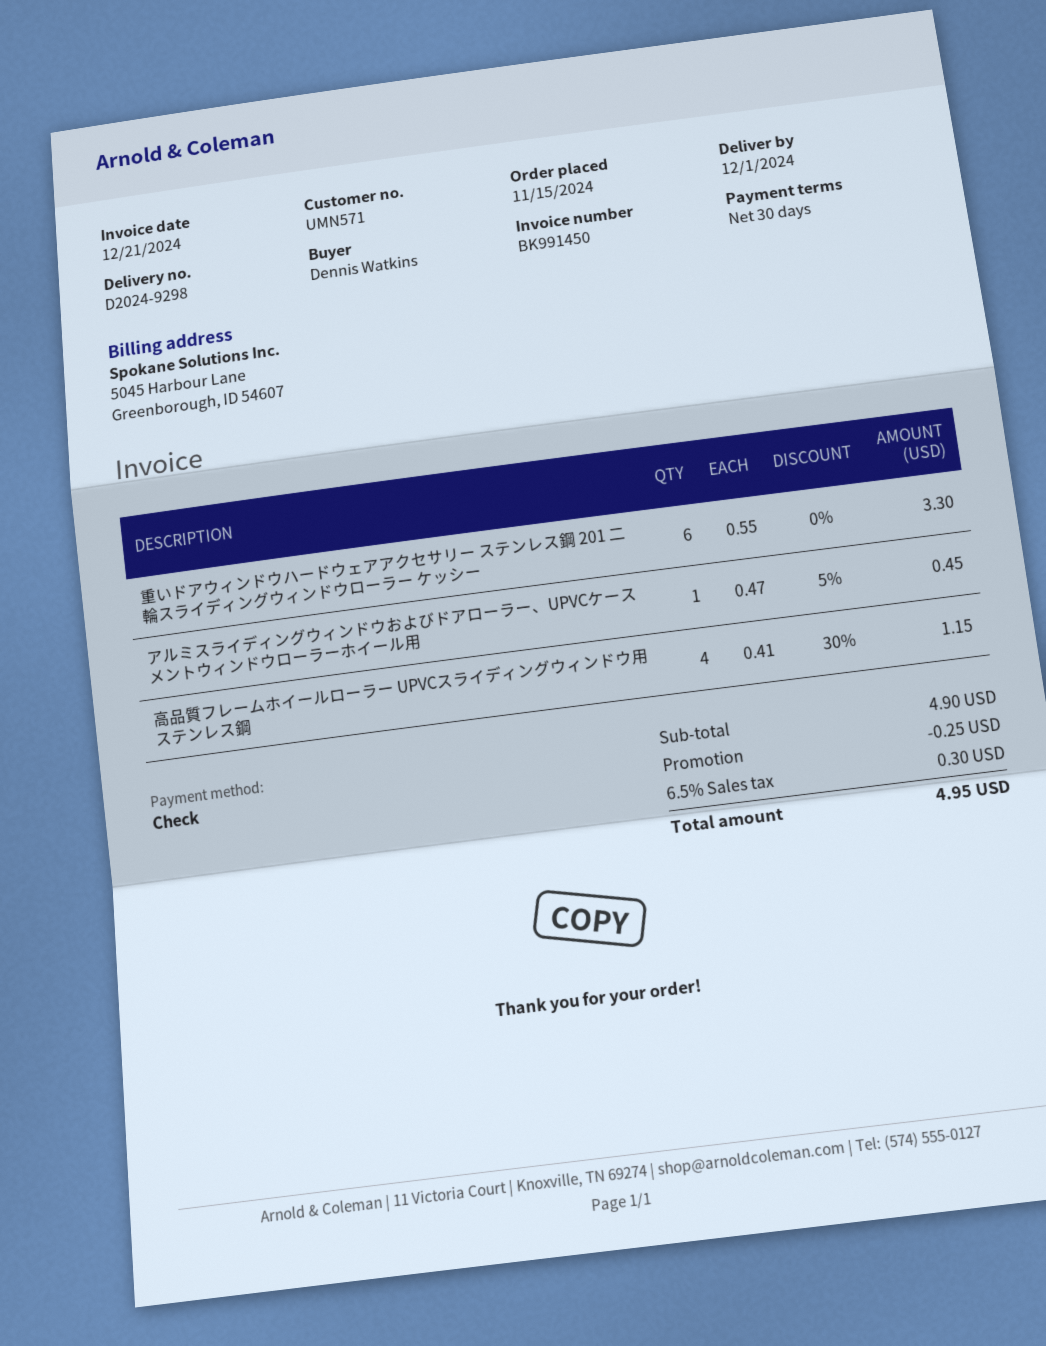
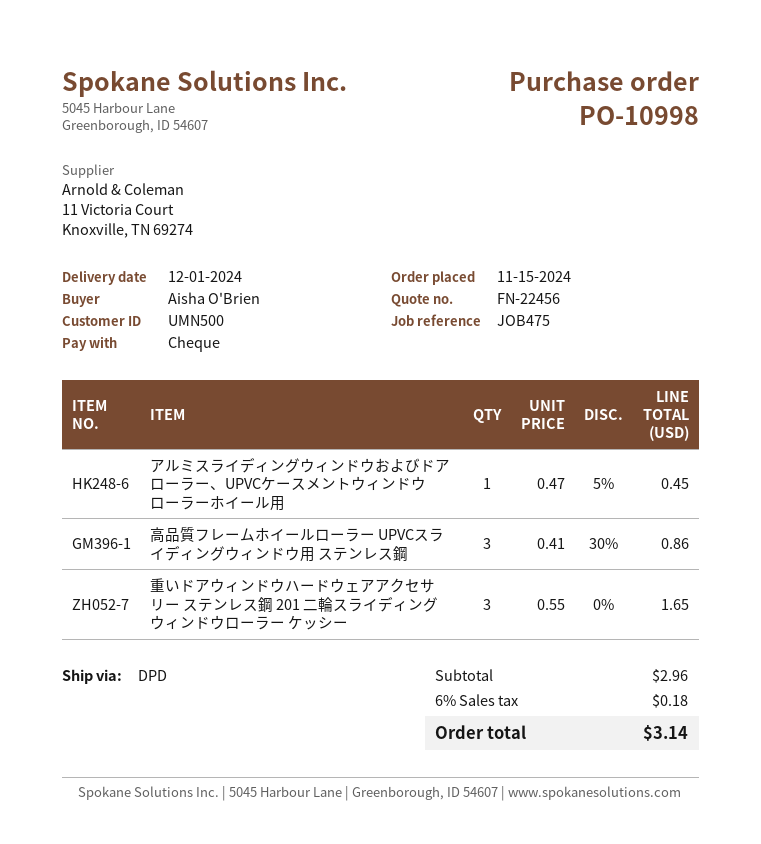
customer number: UMN571 -> UMN500
ordered by: Dennis Watkins -> Aisha O'Brien
重いドアウィンドウハードウェアアクセサリー ステンレス鋼 201 二輪スライディングウィンドウローラー ケッシー: 6 x 0.55 = 3.30 -> 3 x 0.55 = 1.65
高品質フレームホイールローラー UPVCスライディングウィンドウ用 ステンレス鋼: 4 x 0.41 - 30% = 1.15 -> 3 x 0.41 - 30% = 0.86
subtotal: 4.90 -> 2.96
discount: 0.25 -> none
tax: 6.5% = 0.30 -> 6% = 0.18
total: 4.95 -> 3.14

